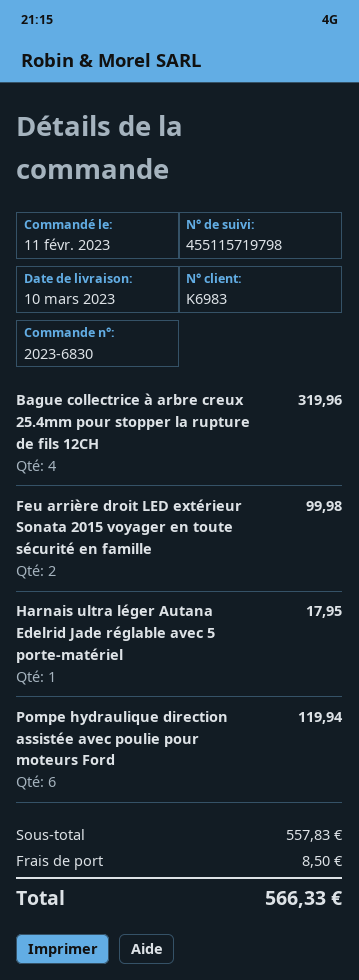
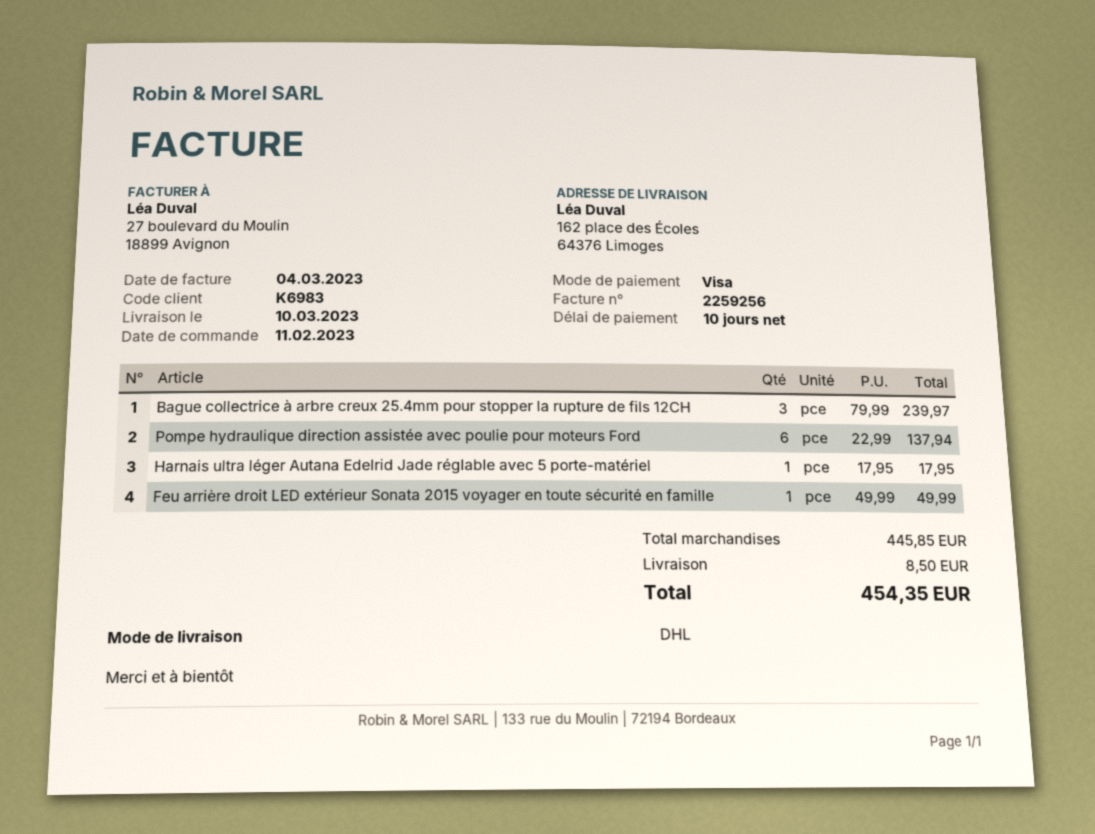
Bague collectrice à arbre creux 25.4mm pour stopper la rupture de fils 12CH: 4 for 319.96 -> 3 for 239.97
Feu arrière droit LED extérieur Sonata 2015 voyager en toute sécurité en famille: 2 for 99.98 -> 1 for 49.99
Pompe hydraulique direction assistée avec poulie pour moteurs Ford: 6 for 119.94 -> 6 for 137.94
subtotal: 557.83 -> 445.85
total: 566.33 -> 454.35

